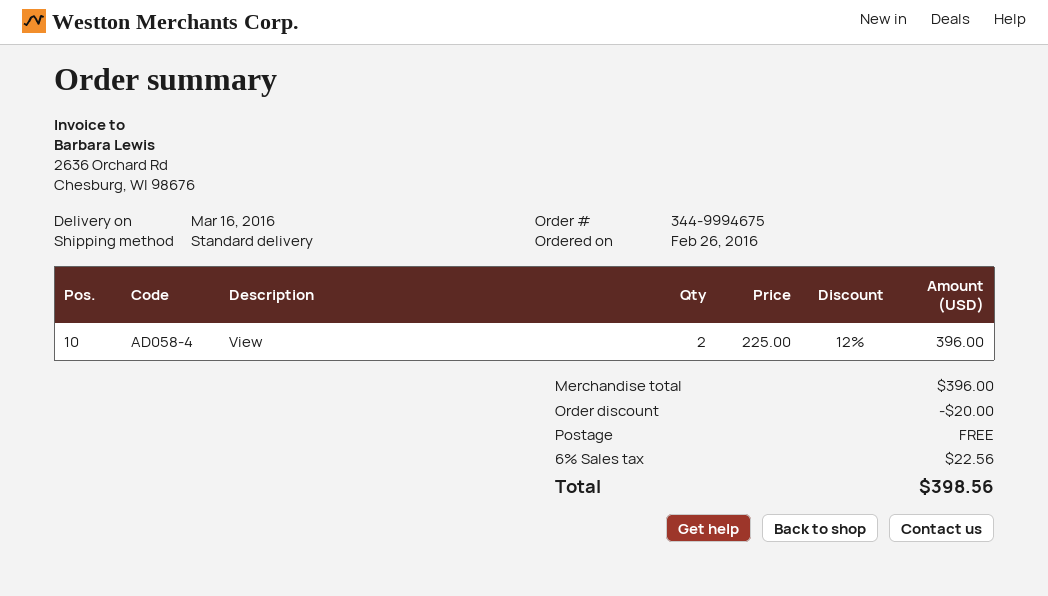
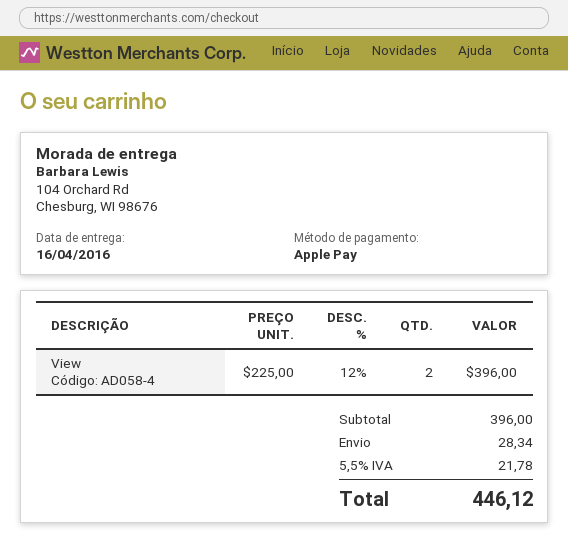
delivery date: 2016-03-16 -> 2016-04-16
discount: 20.00 -> none
shipping: 0.00 -> 28.34
tax: 6% = 22.56 -> 5.5% = 21.78
total: 398.56 -> 446.12

